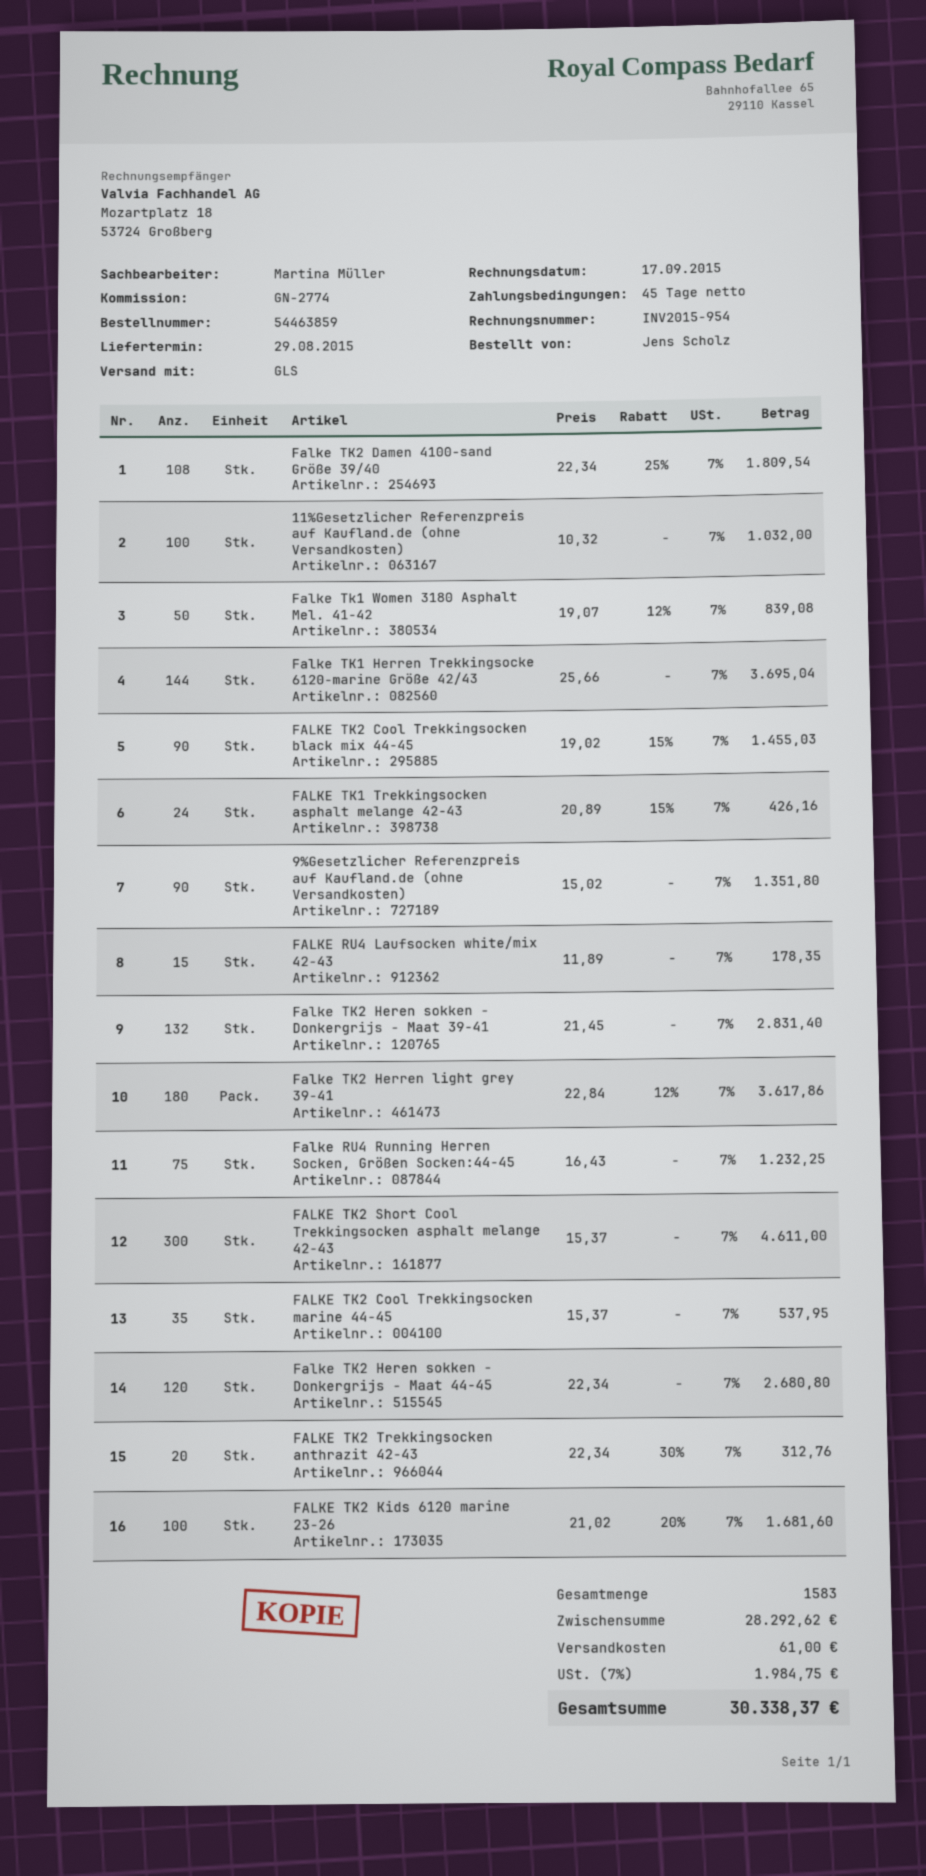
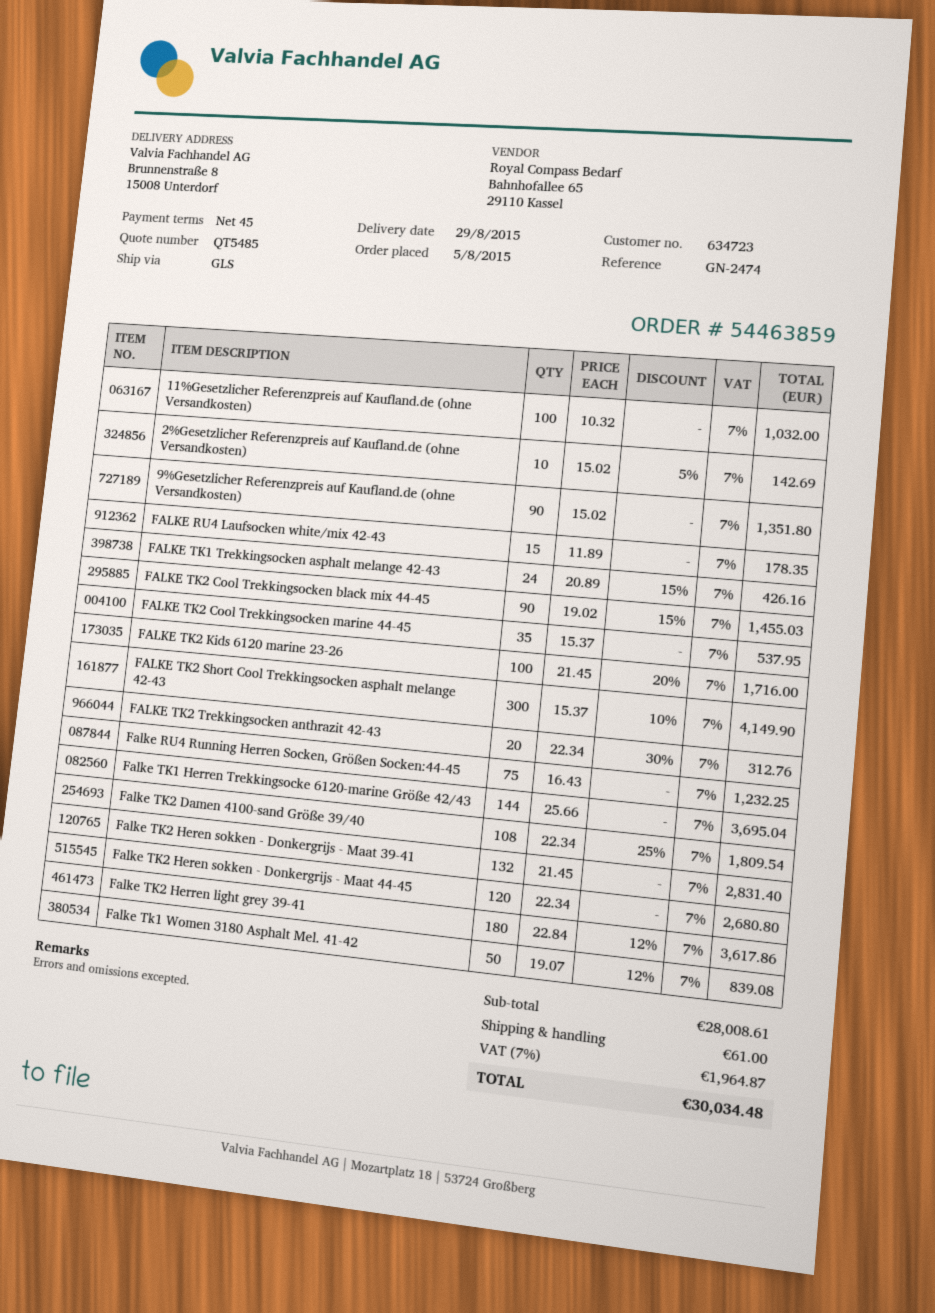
reference: GN-2774 -> GN-2474
FALKE TK2 Short Cool Trekkingsocken asphalt melange 42-43: 300 x 15.37 = 4611.00 -> 300 x 15.37 - 10% = 4149.90
FALKE TK2 Kids 6120 marine 23-26: 100 x 21.02 - 20% = 1681.60 -> 100 x 21.45 - 20% = 1716.00
2%Gesetzlicher Referenzpreis auf Kaufland.de (ohne Versandkosten): none -> 10 x 15.02 - 5% = 142.69
subtotal: 28292.62 -> 28008.61
tax: 7% = 1984.75 -> 7% = 1964.87
total: 30338.37 -> 30034.48

